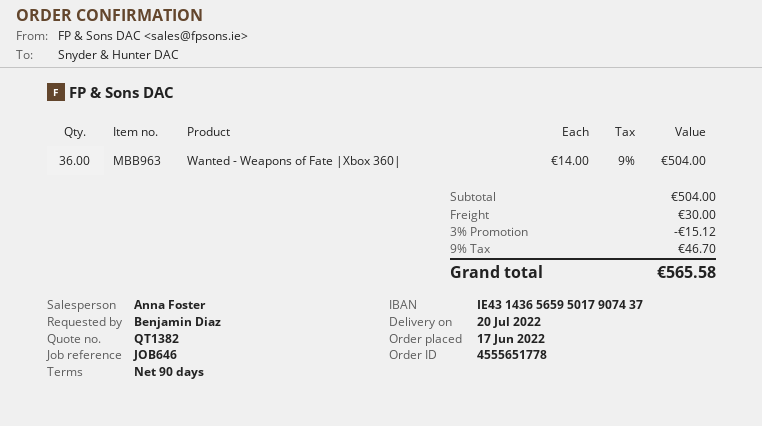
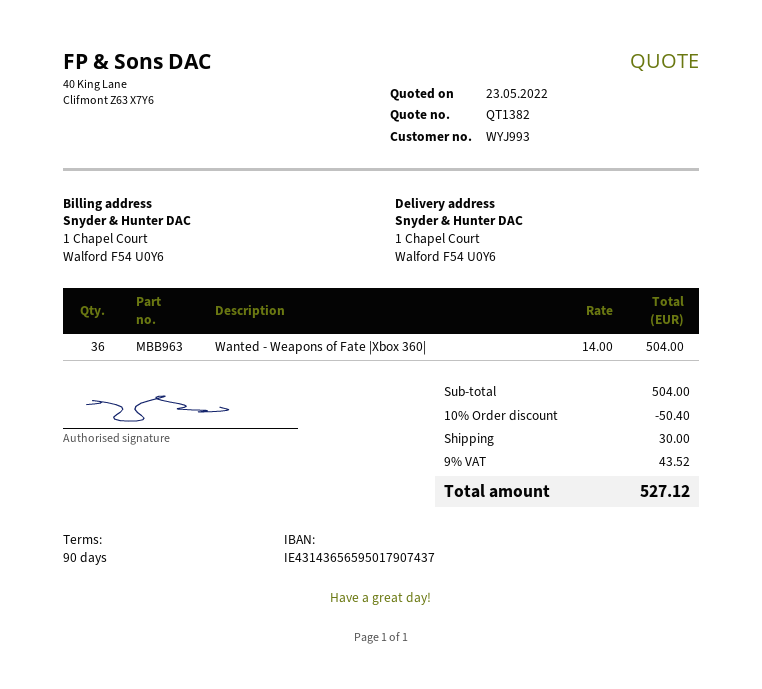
discount: 3% = 15.12 -> 10% = 50.40
tax: 9% = 46.70 -> 9% = 43.52
total: 565.58 -> 527.12

